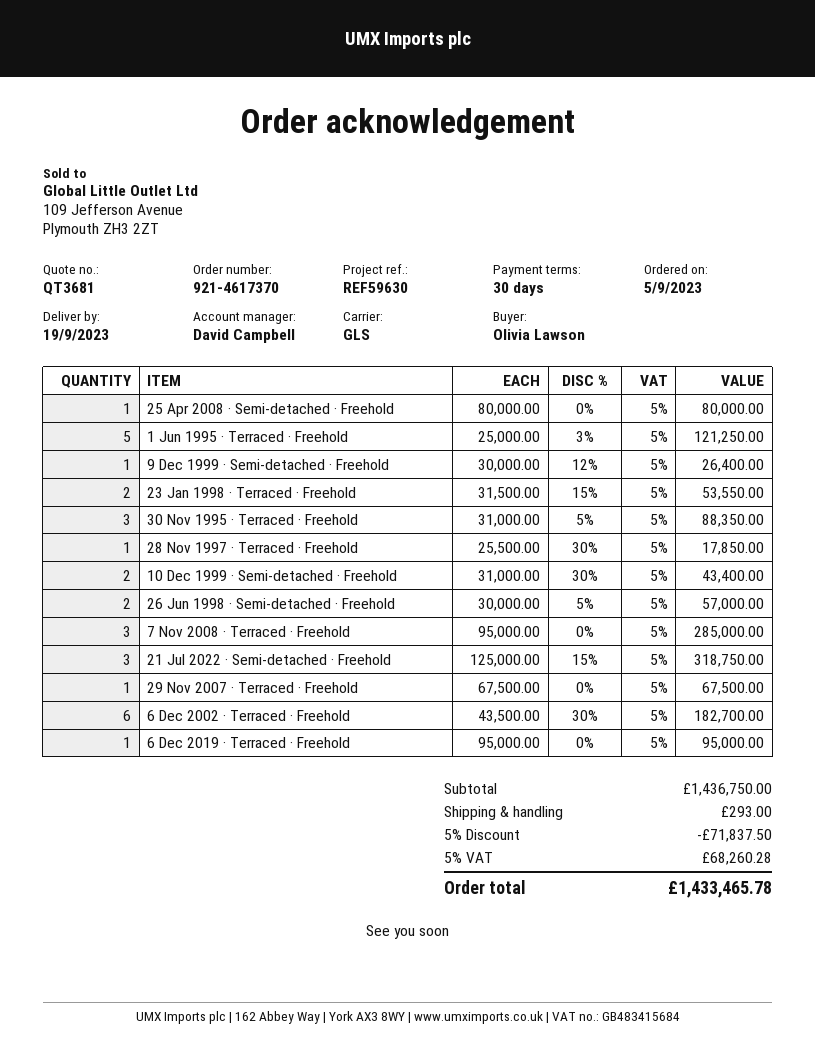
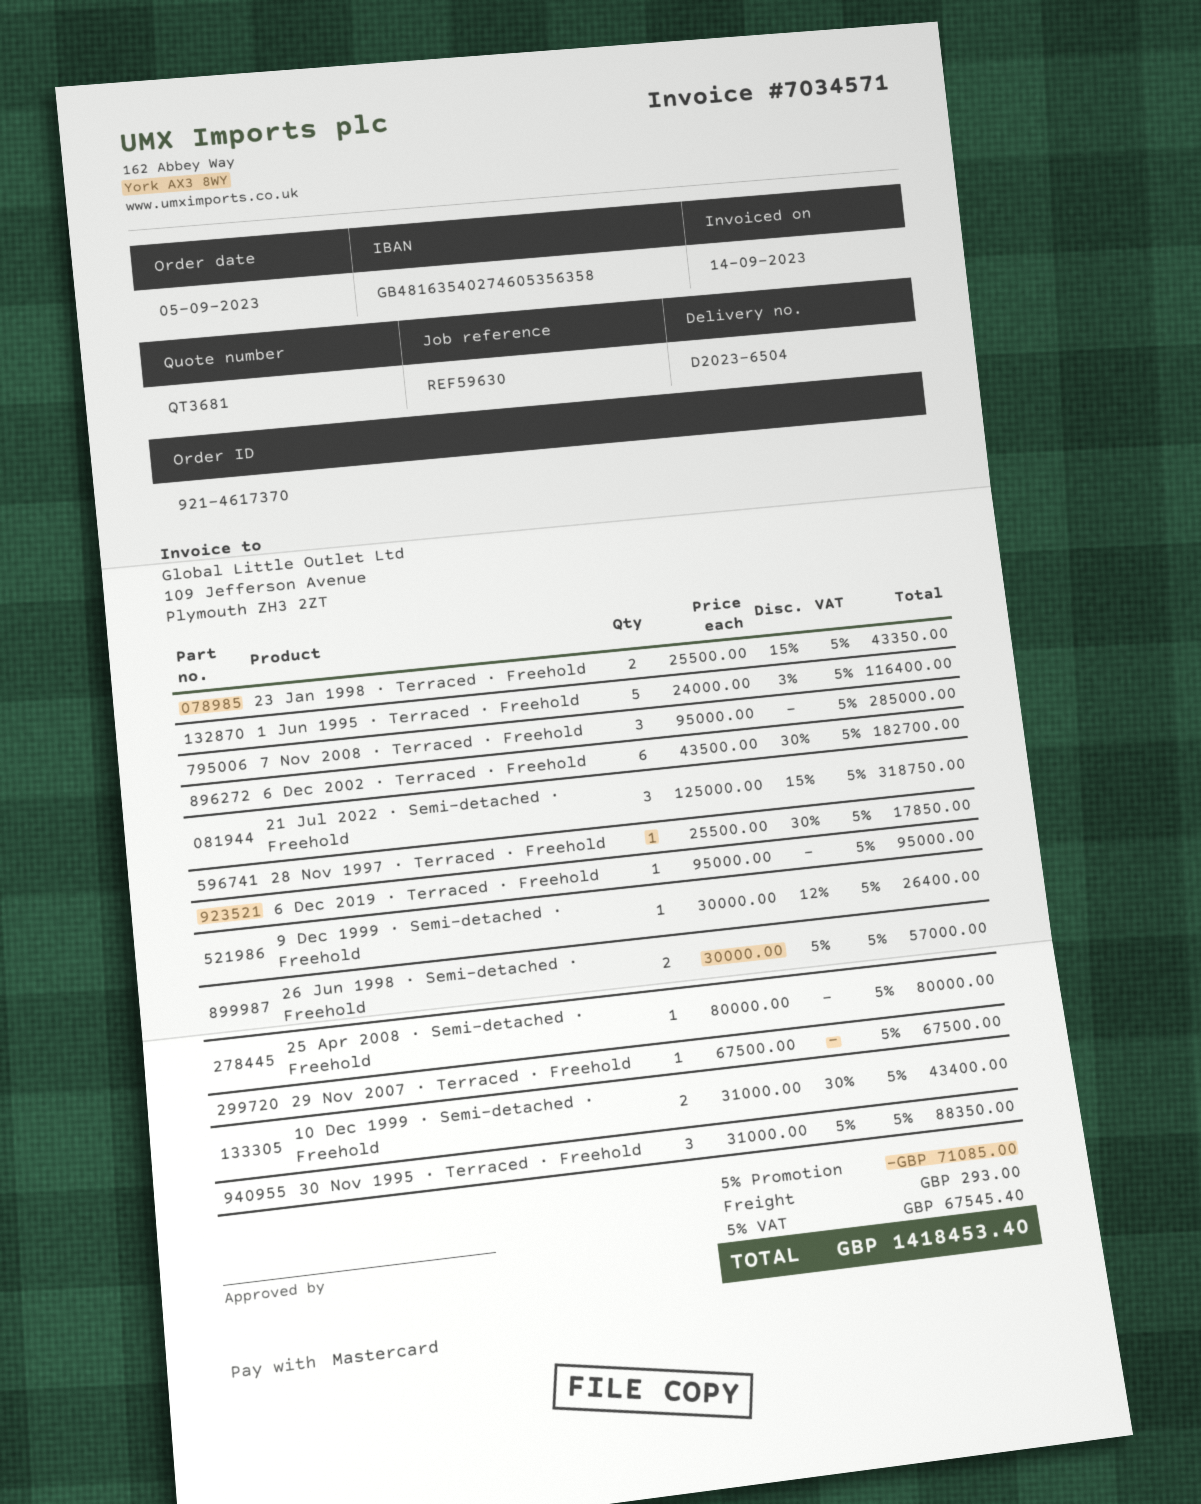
1 Jun 1995 · Terraced · Freehold: 5 x 25000.00 - 3% = 121250.00 -> 5 x 24000.00 - 3% = 116400.00
23 Jan 1998 · Terraced · Freehold: 2 x 31500.00 - 15% = 53550.00 -> 2 x 25500.00 - 15% = 43350.00
discount: 5% = 71837.50 -> 5% = 71085.00
tax: 5% = 68260.28 -> 5% = 67545.40
total: 1433465.78 -> 1418453.40

